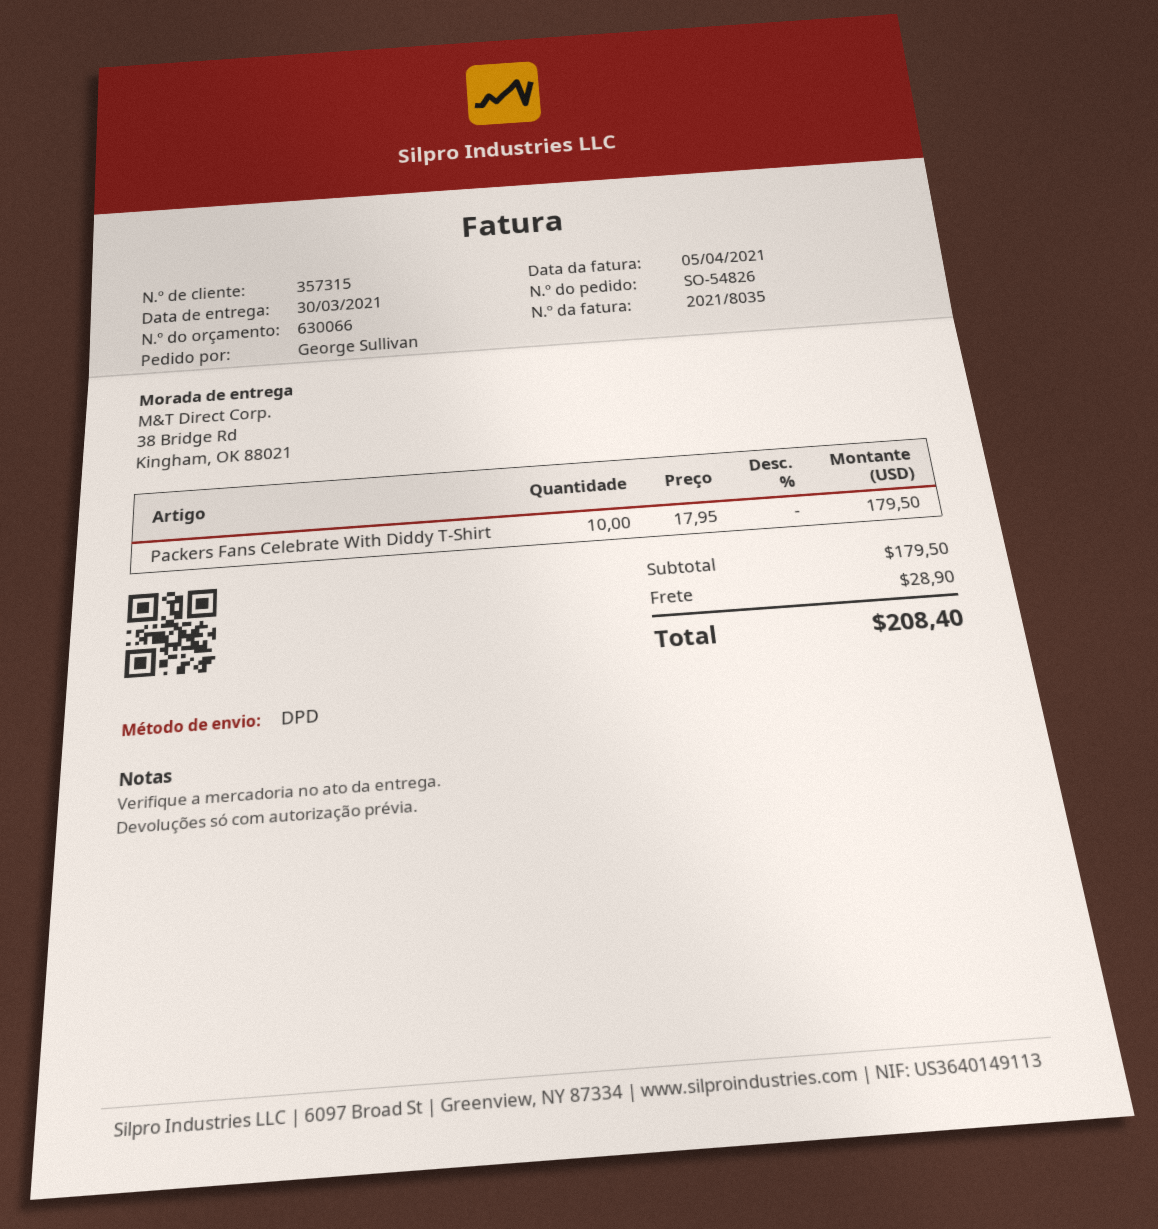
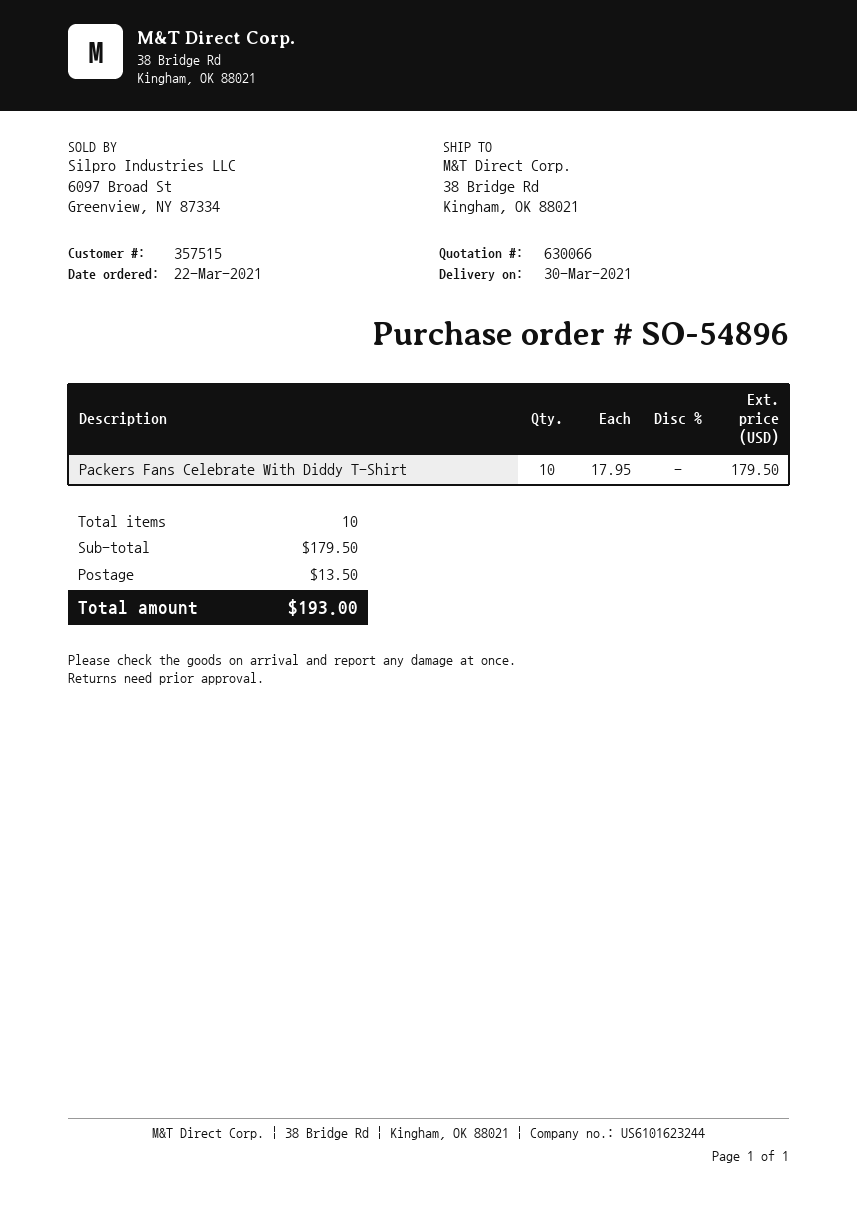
order number: SO-54826 -> SO-54896
customer number: 357315 -> 357515
shipping: 28.90 -> 13.50
total: 208.40 -> 193.00

